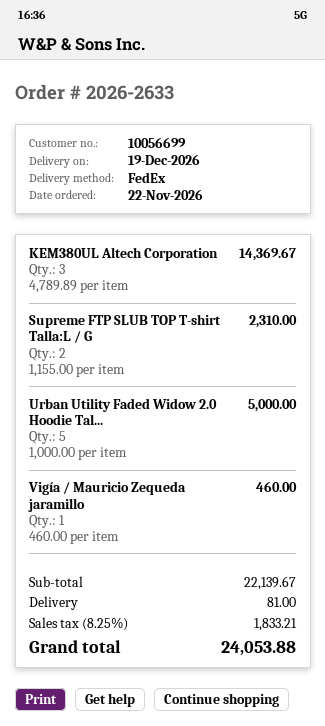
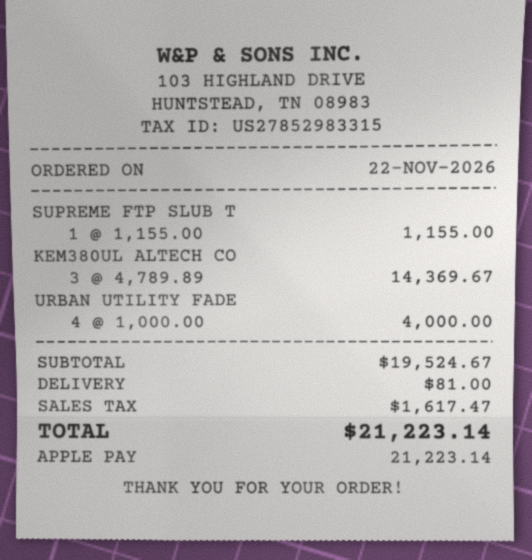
Supreme FTP SLUB TOP T-shirt Talla:L / G: 2 x 1155.00 = 2310.00 -> 1 x 1155.00 = 1155.00
Urban Utility Faded Widow 2.0 Hoodie Tal...: 5 x 1000.00 = 5000.00 -> 4 x 1000.00 = 4000.00
Vigía / Mauricio Zequeda jaramillo: 1 x 460.00 = 460.00 -> none
subtotal: 22139.67 -> 19524.67
tax: 1833.21 -> 1617.47
total: 24053.88 -> 21223.14

